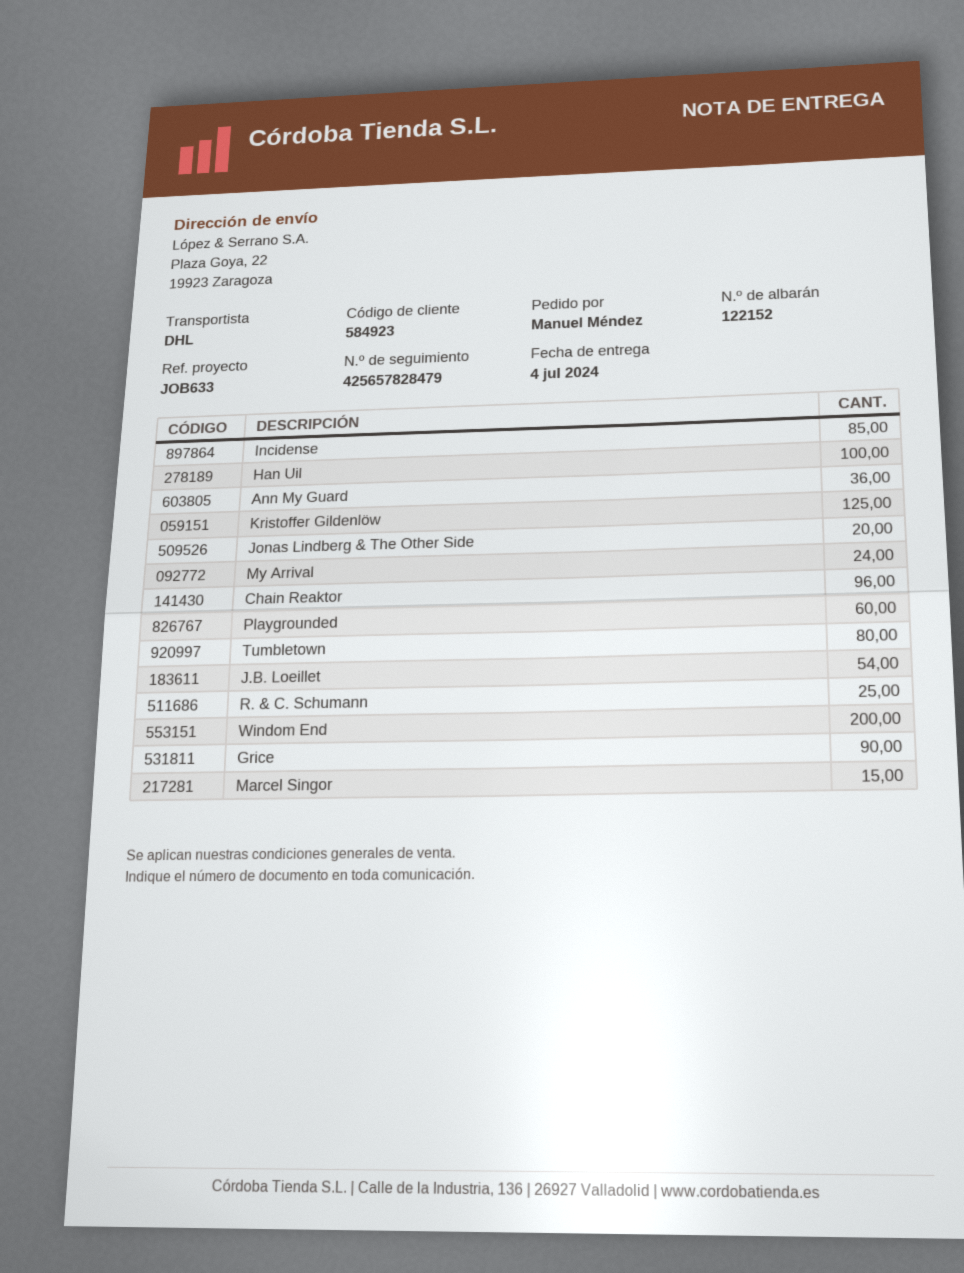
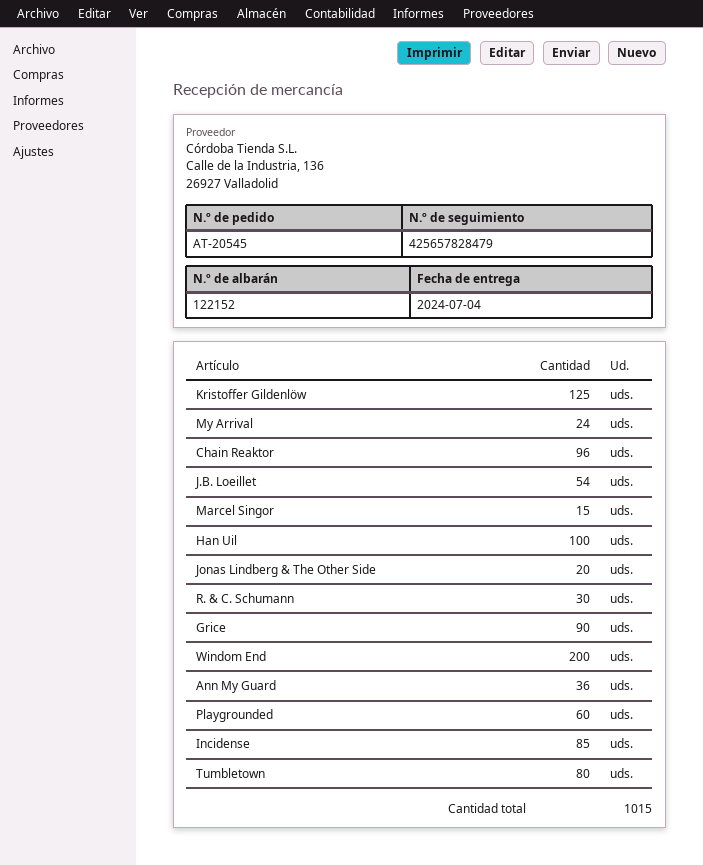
R. & C. Schumann: 25 -> 30

